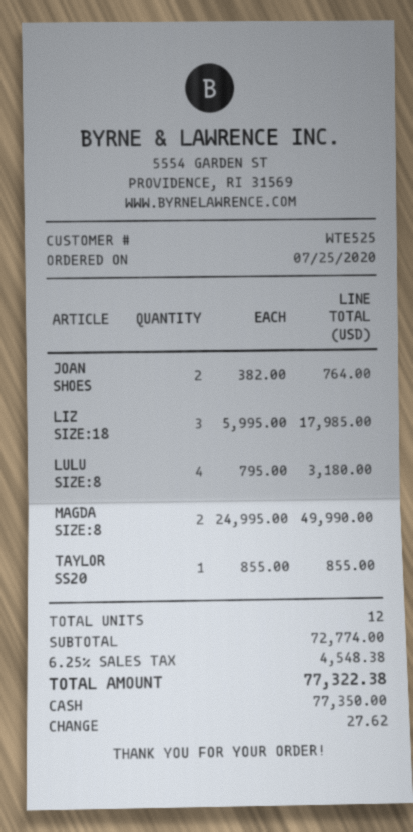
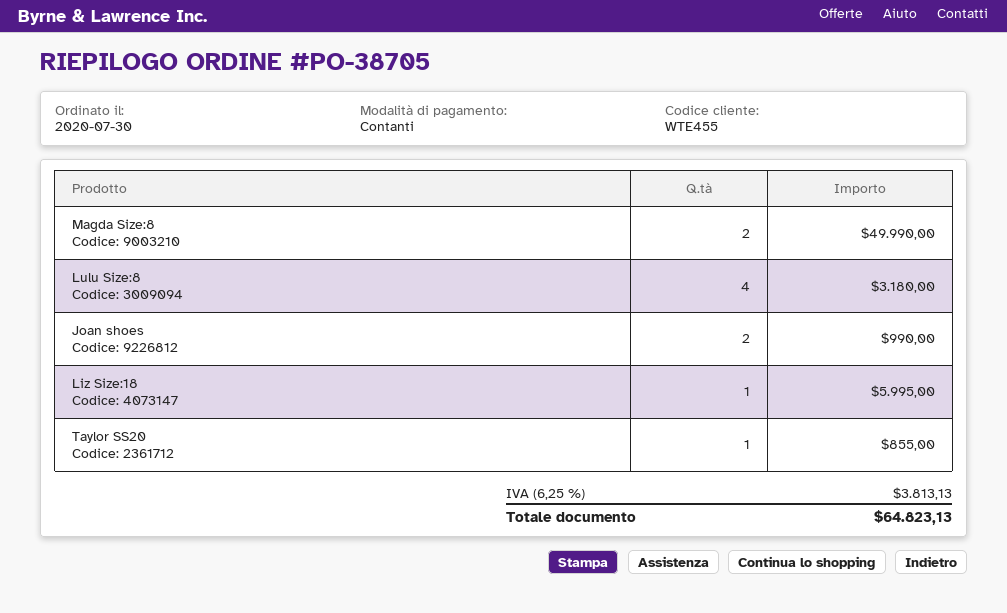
order date: 2020-07-25 -> 2020-07-30
customer number: WTE525 -> WTE455
JOAN SHOES: 2 for 764.00 -> 2 for 990.00
LIZ SIZE:18: 3 for 17985.00 -> 1 for 5995.00
tax: 6.25% = 4548.38 -> 6.25% = 3813.13
total: 77322.38 -> 64823.13

